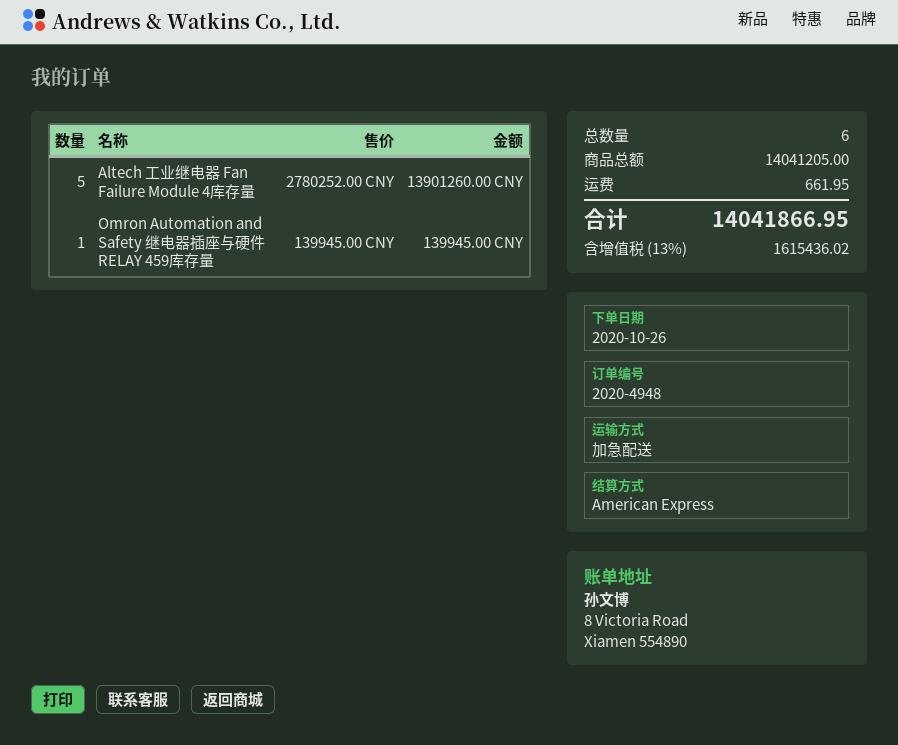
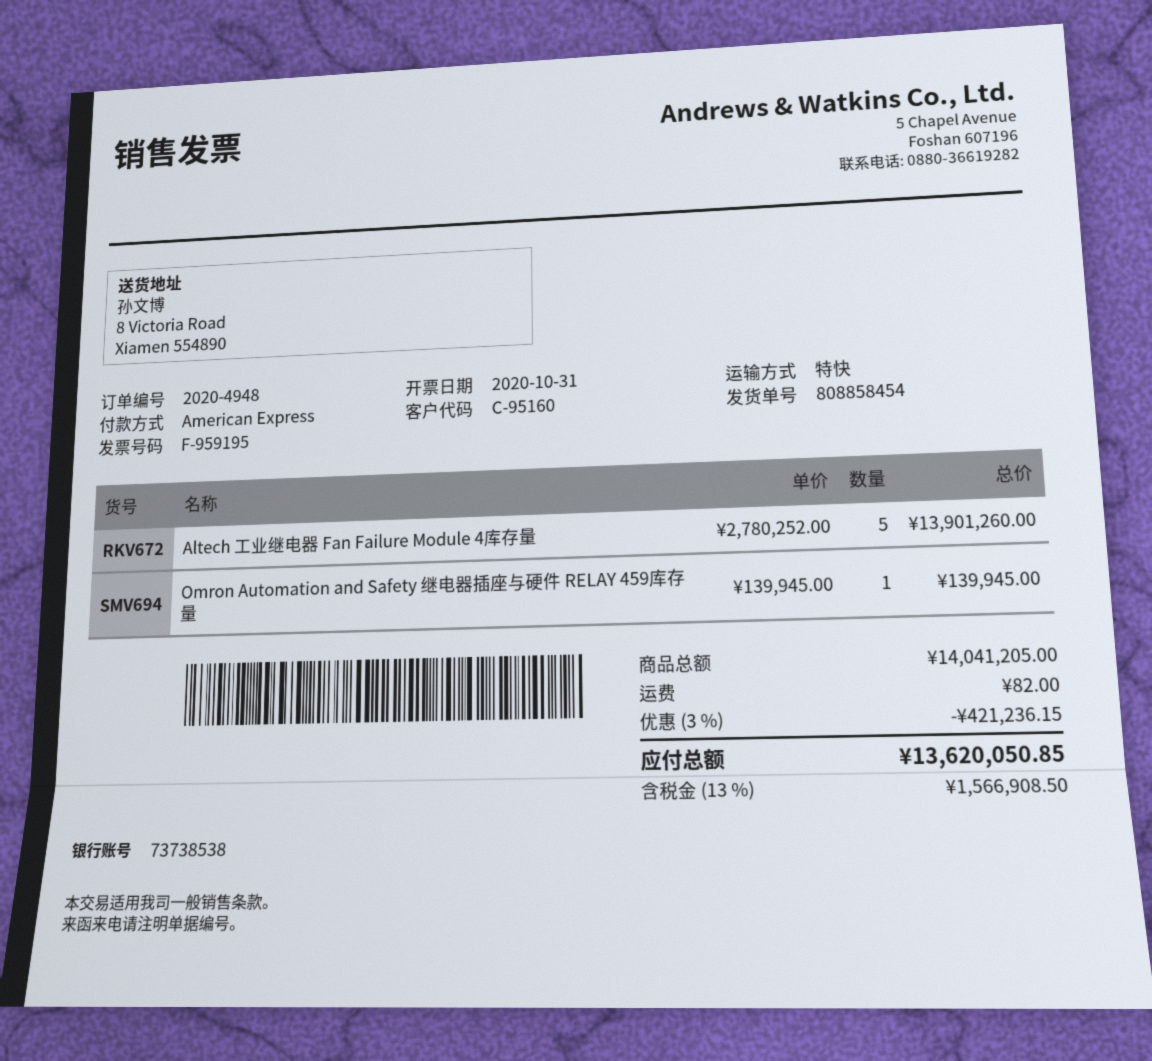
discount: none -> 3% = 421236.15
shipping: 661.95 -> 82.00
tax: 13% = 1615436.02 -> 13% = 1566908.50
total: 14041866.95 -> 13620050.85

